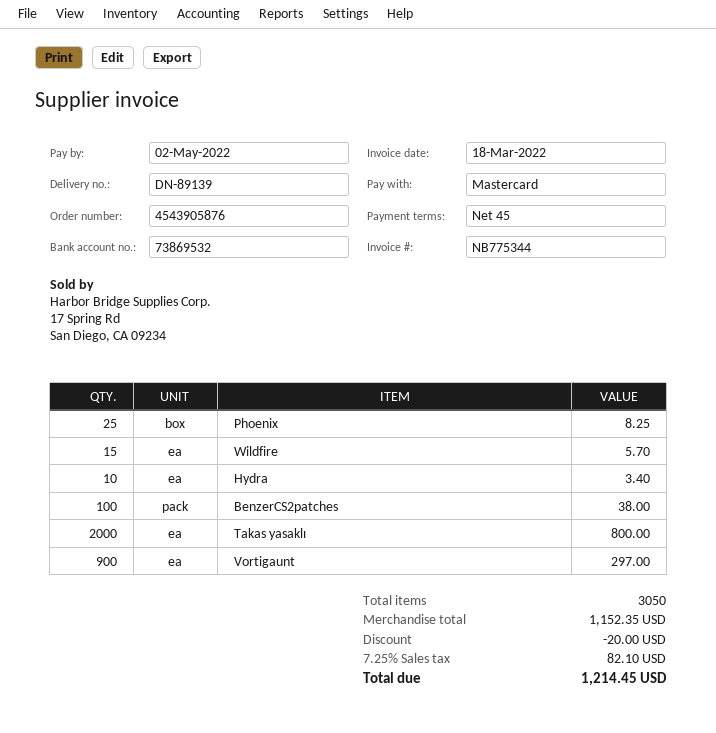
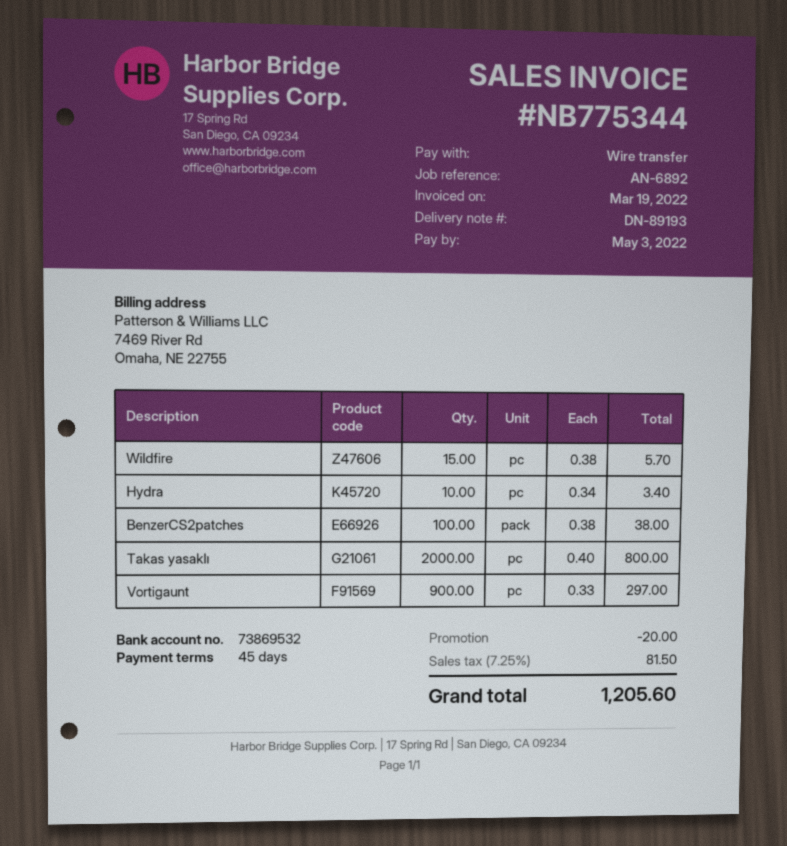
delivery note number: DN-89139 -> DN-89193
invoice date: 2022-03-18 -> 2022-03-19
due date: 2022-05-02 -> 2022-05-03
payment method: Mastercard -> bank transfer
Phoenix: 25 for 8.25 -> none
tax: 7.25% = 82.10 -> 7.25% = 81.50
total: 1214.45 -> 1205.60

